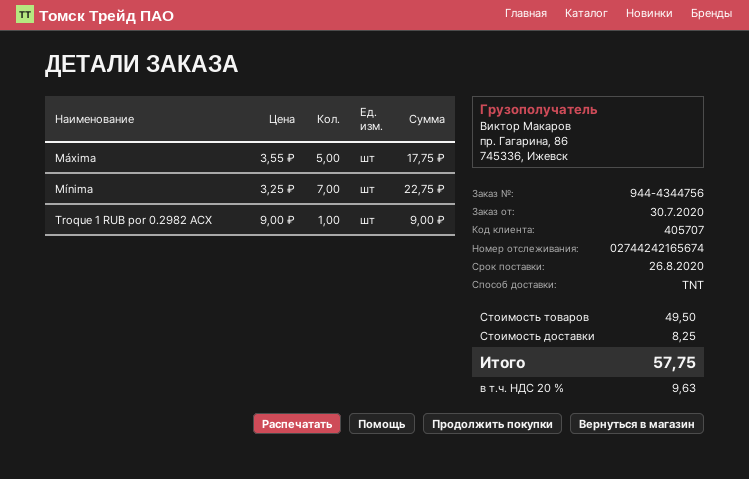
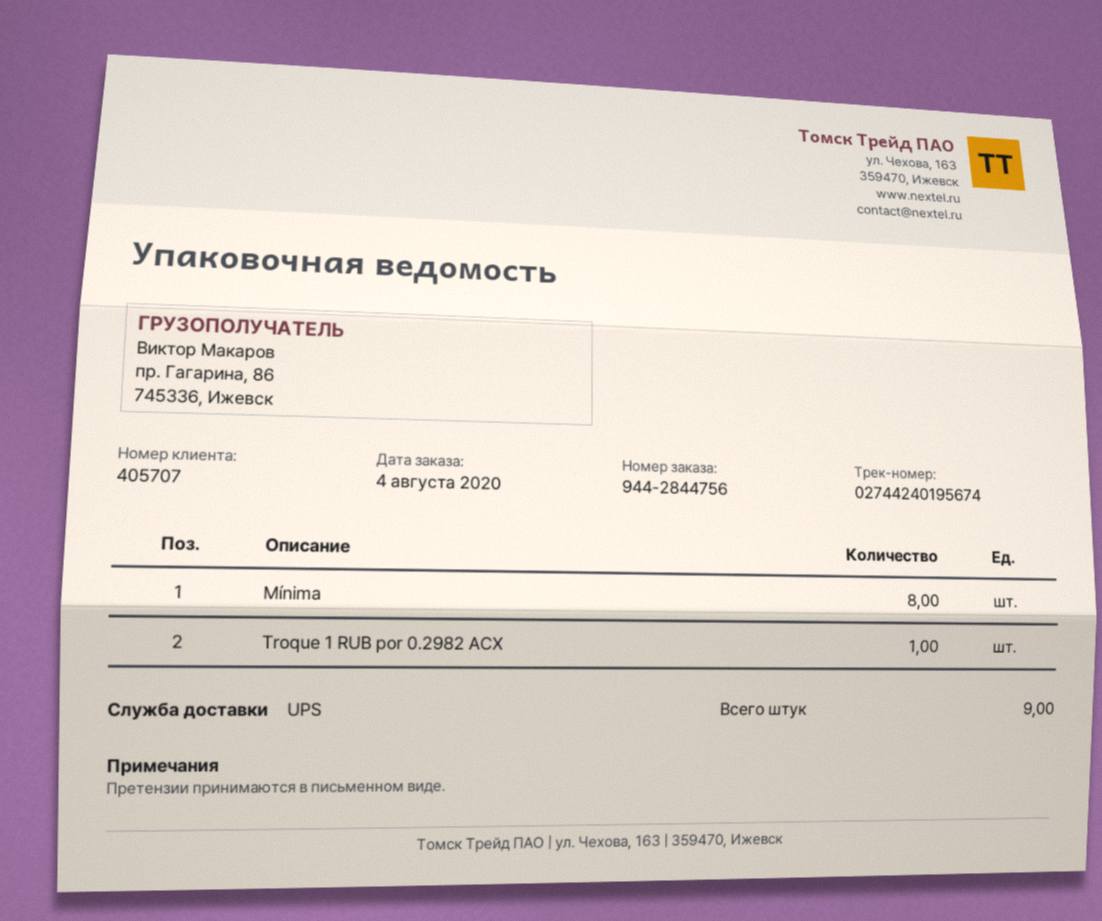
order number: 944-4344756 -> 944-2844756
order date: 2020-07-30 -> 2020-08-04
shipping method: TNT -> UPS
tracking number: 02744242165674 -> 02744240195674
Máxima: 5 -> none
Mínima: 7 -> 8

